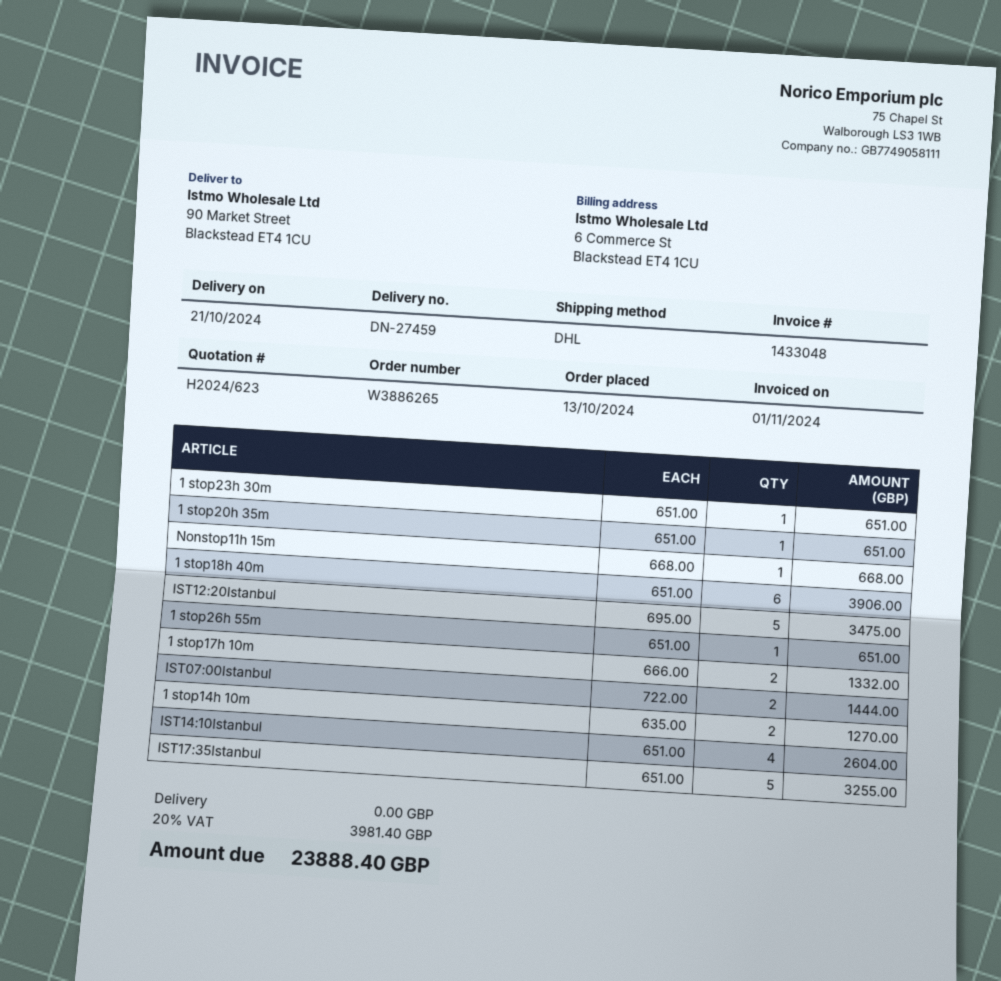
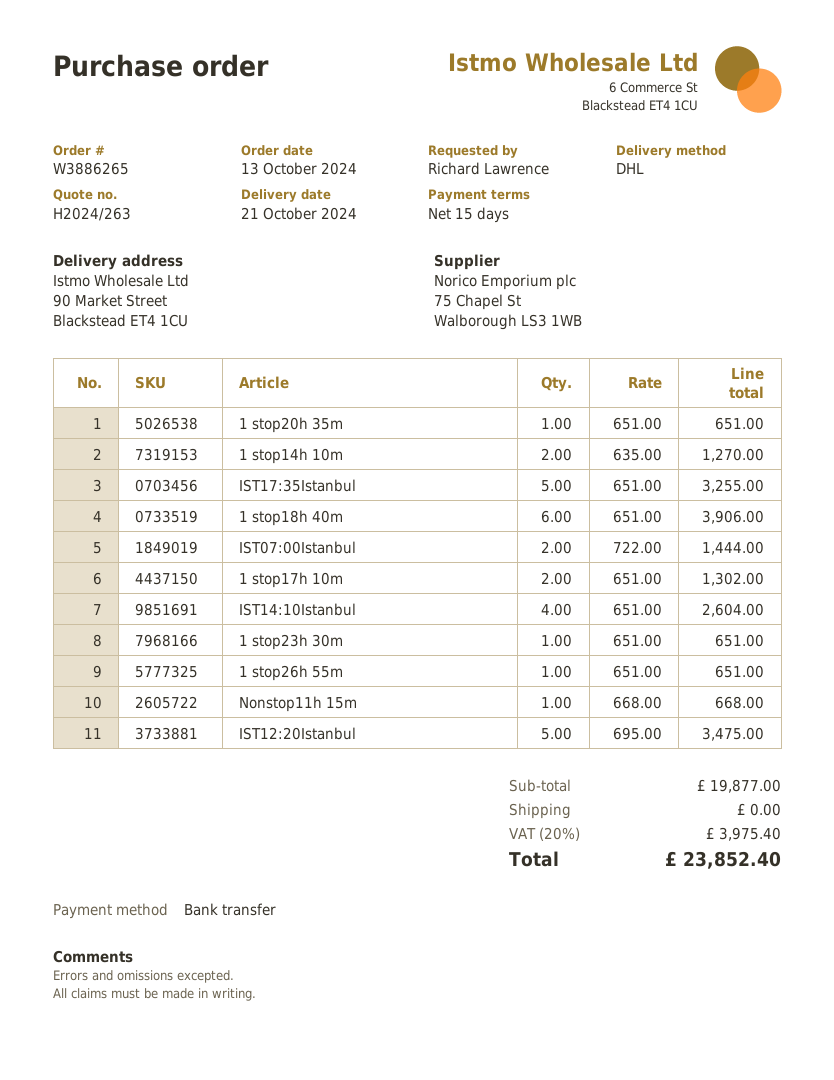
quote number: H2024/623 -> H2024/263
1 stop17h 10m: 2 x 666.00 = 1332.00 -> 2 x 651.00 = 1302.00
tax: 20% = 3981.40 -> 20% = 3975.40
total: 23888.40 -> 23852.40

